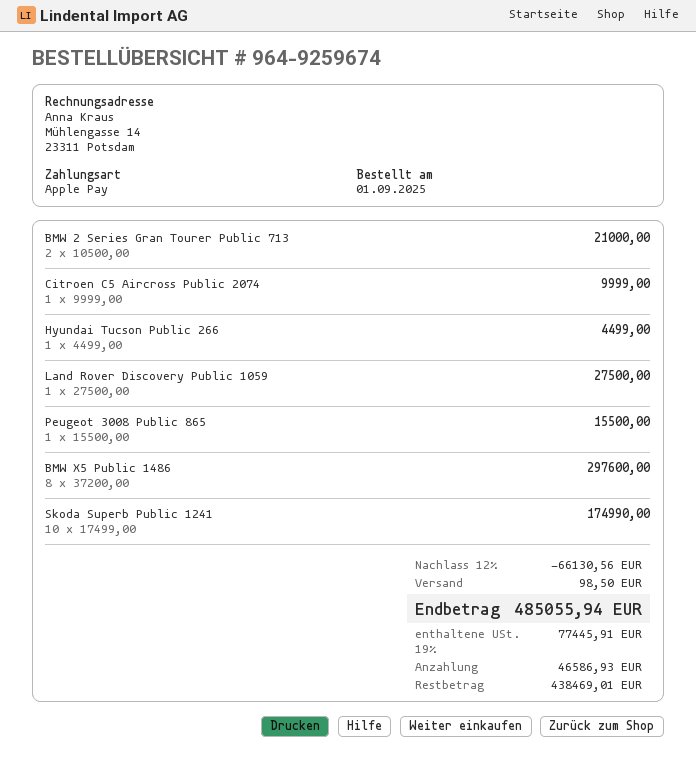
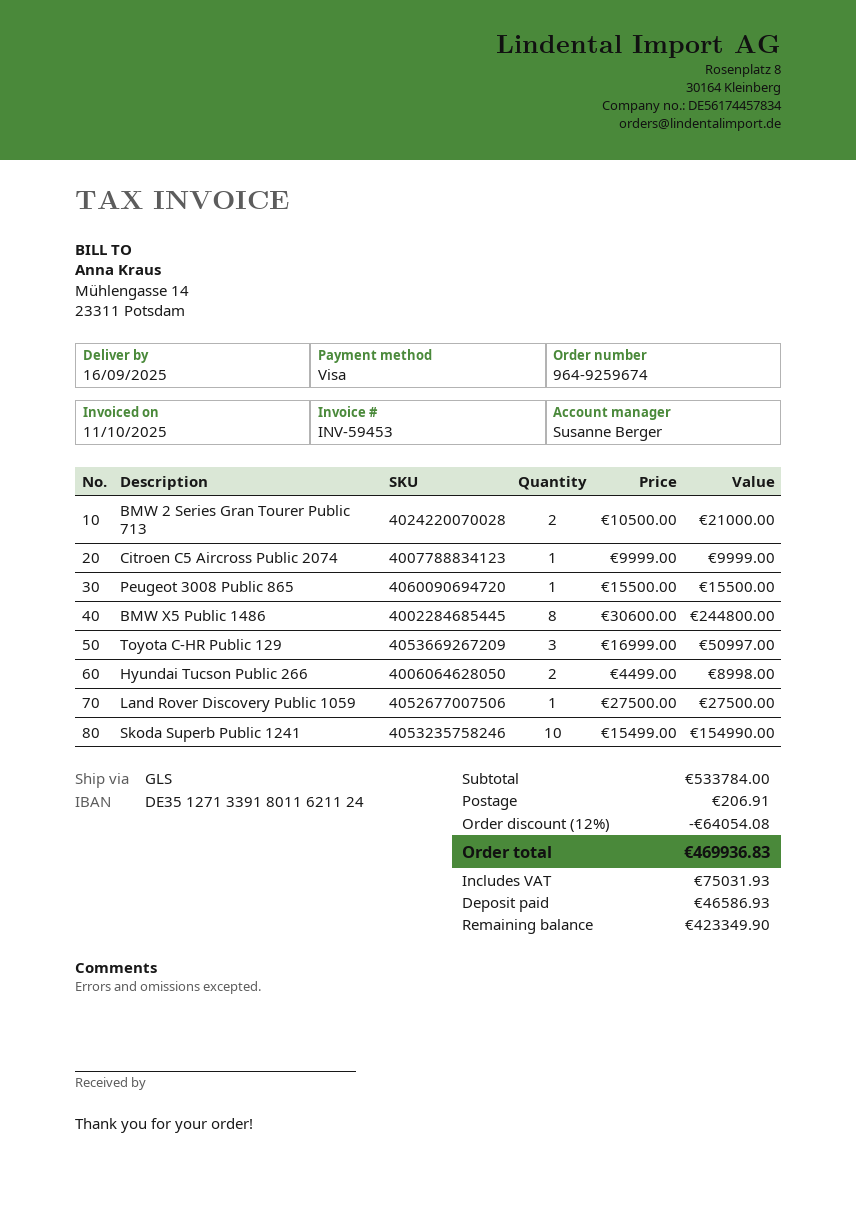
payment method: Apple Pay -> Visa
Hyundai Tucson Public 266: 1 x 4499.00 = 4499.00 -> 2 x 4499.00 = 8998.00
BMW X5 Public 1486: 8 x 37200.00 = 297600.00 -> 8 x 30600.00 = 244800.00
Skoda Superb Public 1241: 10 x 17499.00 = 174990.00 -> 10 x 15499.00 = 154990.00
Toyota C-HR Public 129: none -> 3 x 16999.00 = 50997.00
discount: 12% = 66130.56 -> 12% = 64054.08
shipping: 98.50 -> 206.91
tax: 77445.91 -> 75031.93
total: 485055.94 -> 469936.83
balance: 438469.01 -> 423349.90

